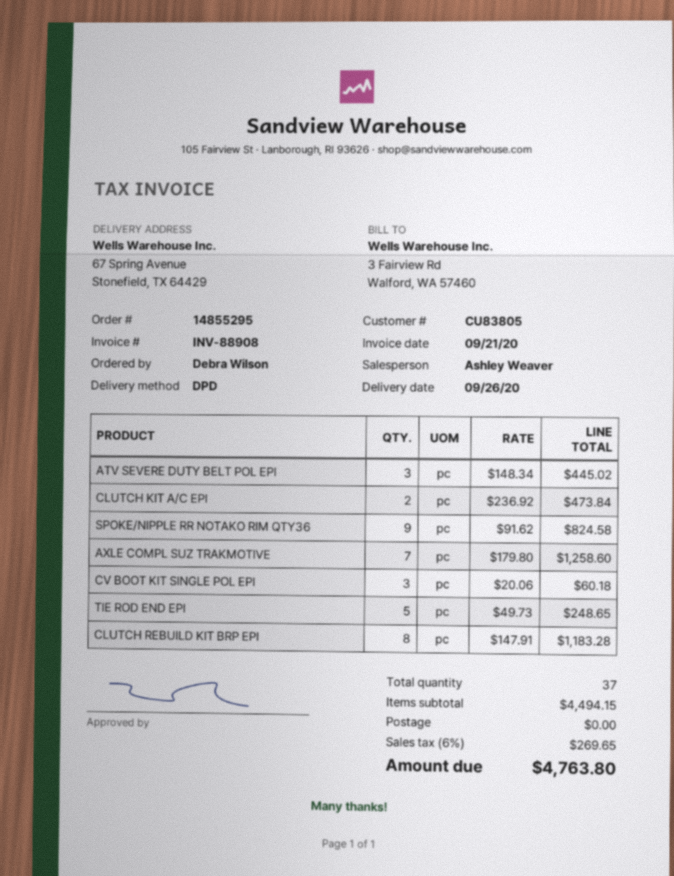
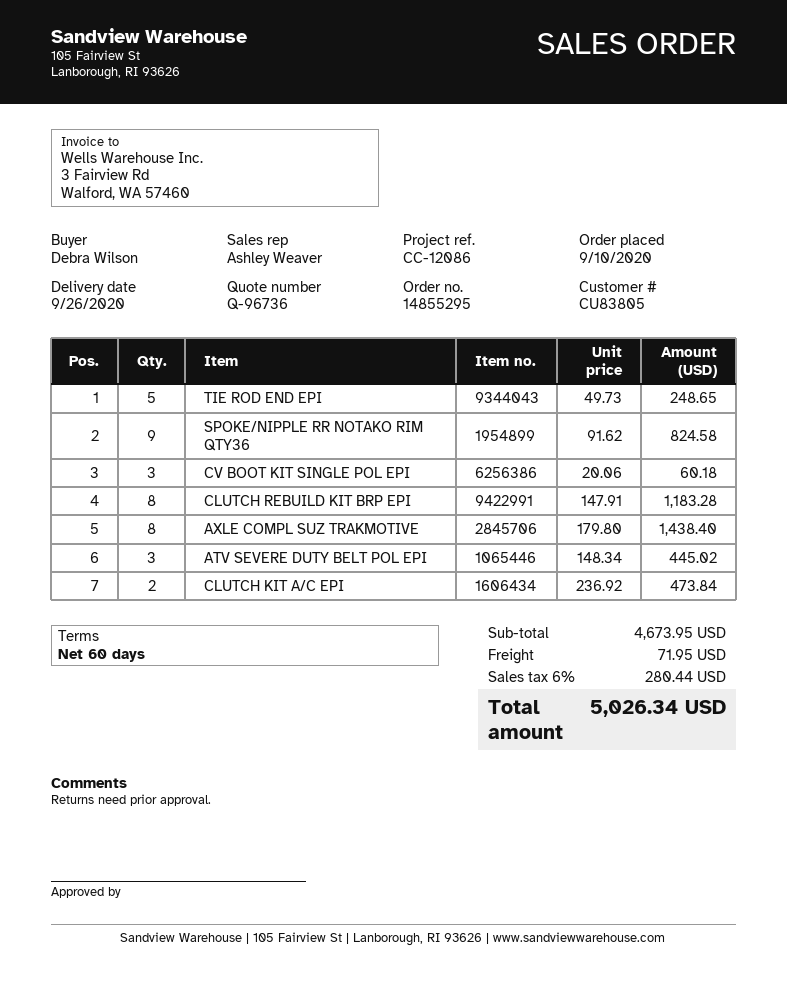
AXLE COMPL SUZ TRAKMOTIVE: 7 x 179.80 = 1258.60 -> 8 x 179.80 = 1438.40
subtotal: 4494.15 -> 4673.95
shipping: 0.00 -> 71.95
tax: 6% = 269.65 -> 6% = 280.44
total: 4763.80 -> 5026.34

